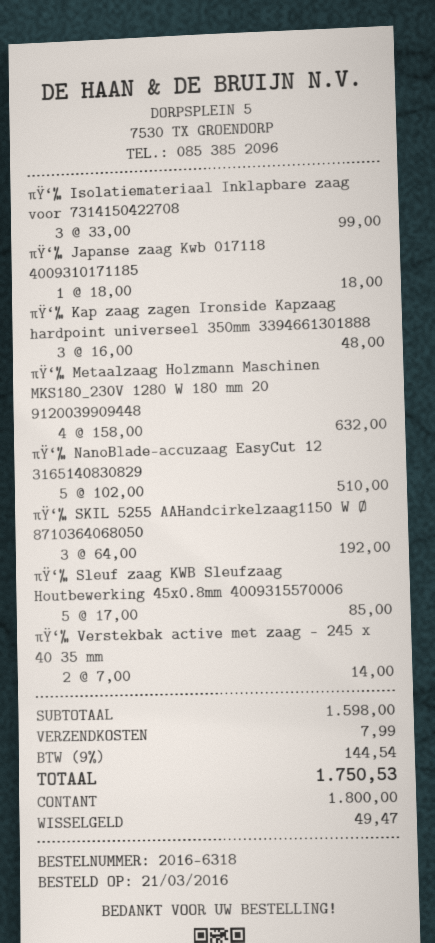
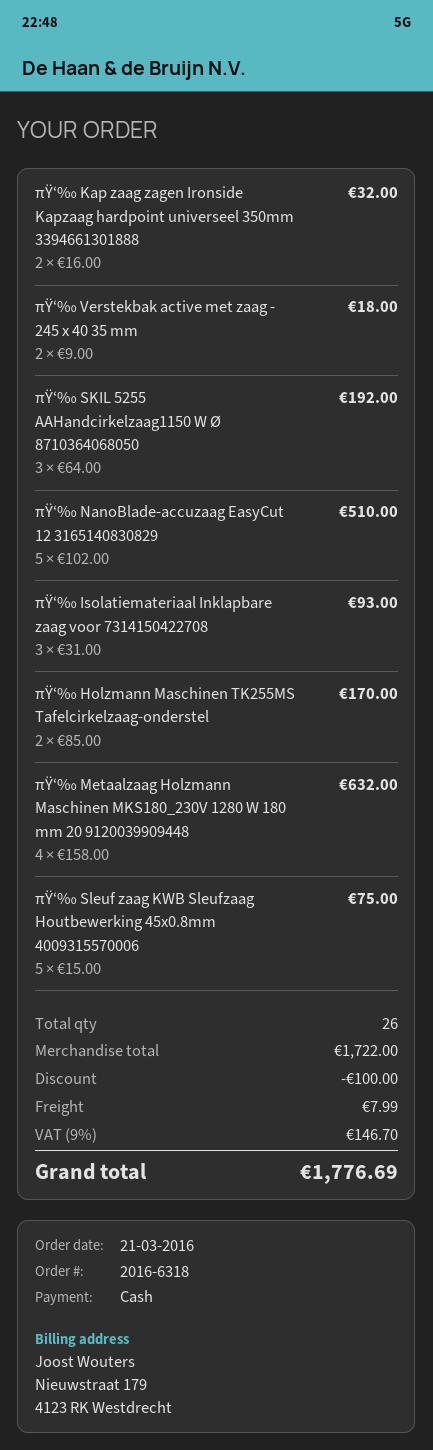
πŸ‘‰ Isolatiemateriaal Inklapbare zaag voor 7314150422708: 3 x 33.00 = 99.00 -> 3 x 31.00 = 93.00
πŸ‘‰ Japanse zaag Kwb 017118 4009310171185: 1 x 18.00 = 18.00 -> none
πŸ‘‰ Kap zaag zagen Ironside Kapzaag hardpoint universeel 350mm 3394661301888: 3 x 16.00 = 48.00 -> 2 x 16.00 = 32.00
πŸ‘‰ Sleuf zaag KWB Sleufzaag Houtbewerking 45x0.8mm 4009315570006: 5 x 17.00 = 85.00 -> 5 x 15.00 = 75.00
πŸ‘‰ Verstekbak active met zaag - 245 x 40 35 mm: 2 x 7.00 = 14.00 -> 2 x 9.00 = 18.00
πŸ‘‰ Holzmann Maschinen TK255MS Tafelcirkelzaag-onderstel: none -> 2 x 85.00 = 170.00
subtotal: 1598.00 -> 1722.00
discount: none -> 100.00
tax: 9% = 144.54 -> 9% = 146.70
total: 1750.53 -> 1776.69

